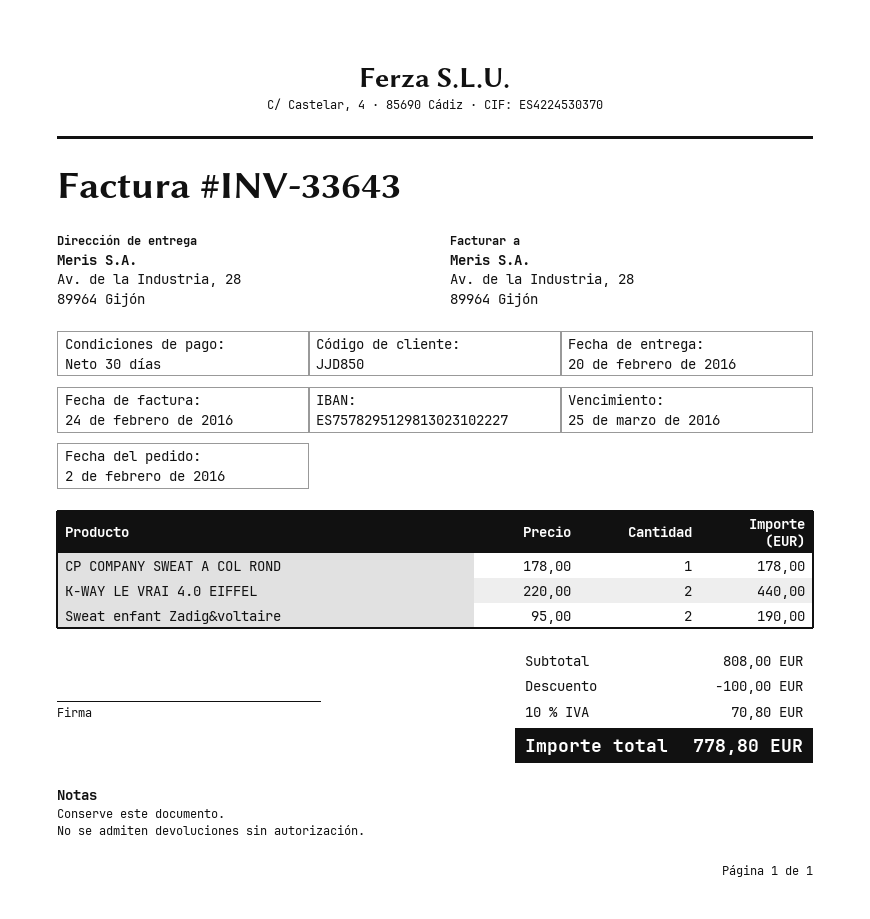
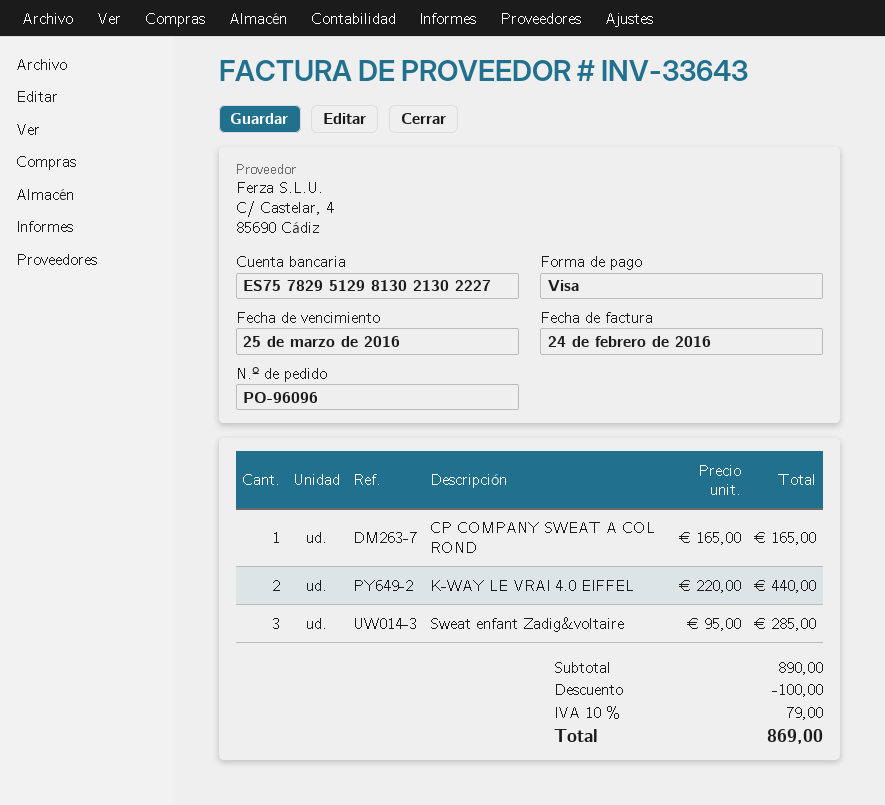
bank account: ES7578295129813023102227 -> ES7578295129813021302227
CP COMPANY SWEAT A COL ROND: 1 x 178.00 = 178.00 -> 1 x 165.00 = 165.00
Sweat enfant Zadig&voltaire: 2 x 95.00 = 190.00 -> 3 x 95.00 = 285.00
subtotal: 808.00 -> 890.00
tax: 10% = 70.80 -> 10% = 79.00
total: 778.80 -> 869.00

